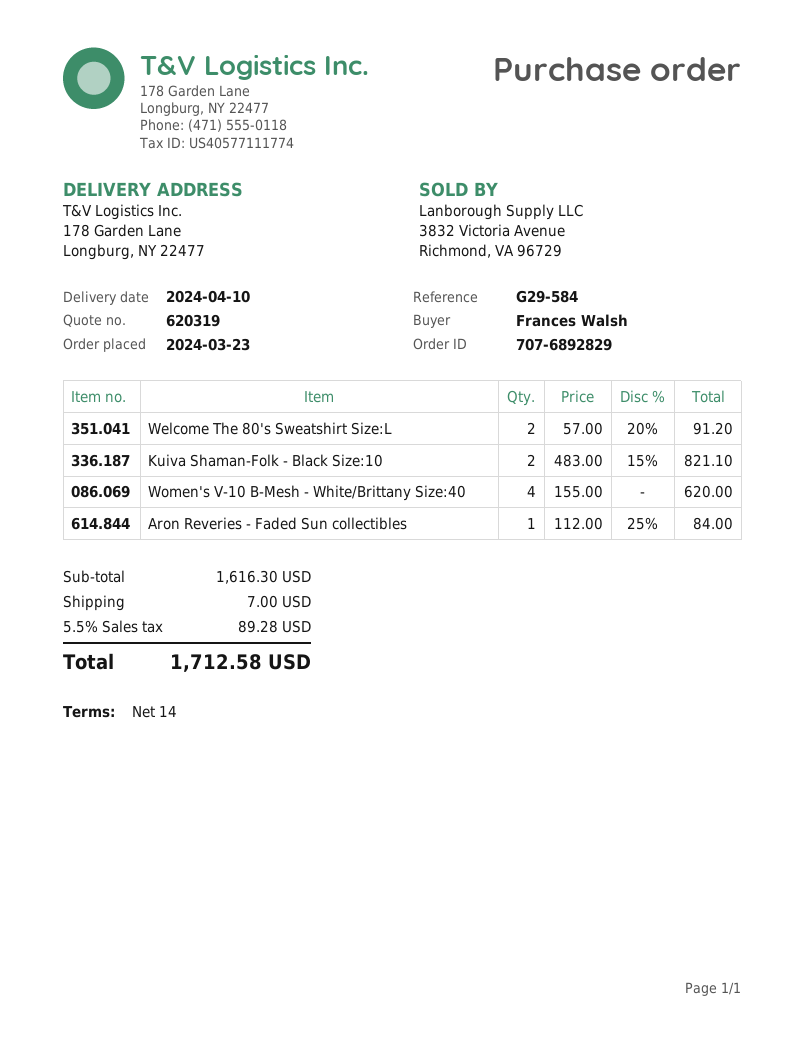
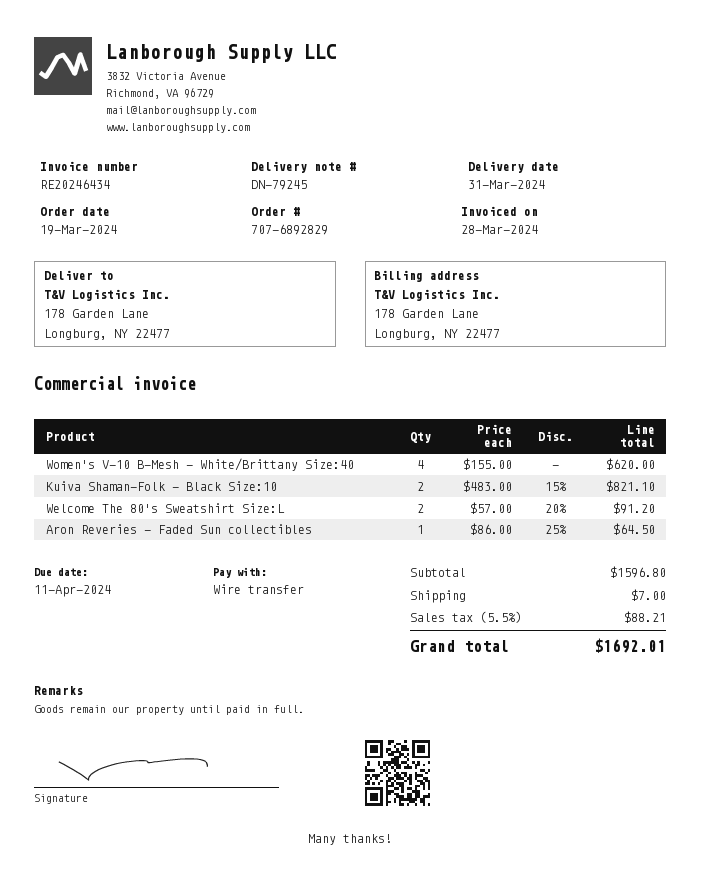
order date: 2024-03-23 -> 2024-03-19
delivery date: 2024-04-10 -> 2024-03-31
Aron Reveries - Faded Sun collectibles: 1 x 112.00 - 25% = 84.00 -> 1 x 86.00 - 25% = 64.50
subtotal: 1616.30 -> 1596.80
tax: 5.5% = 89.28 -> 5.5% = 88.21
total: 1712.58 -> 1692.01

